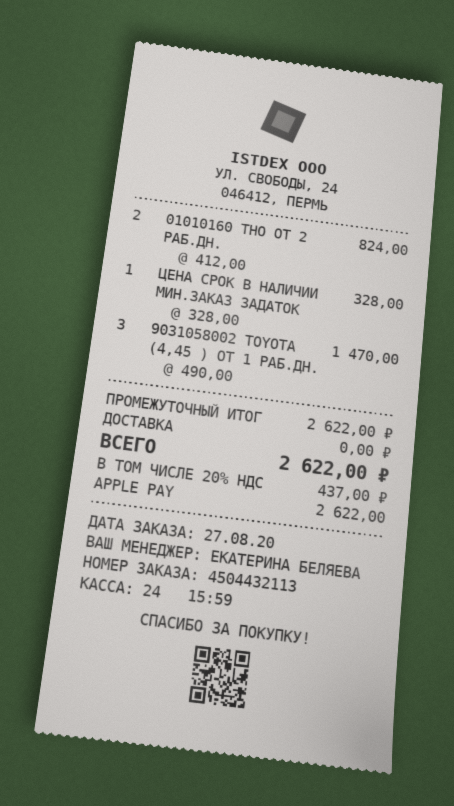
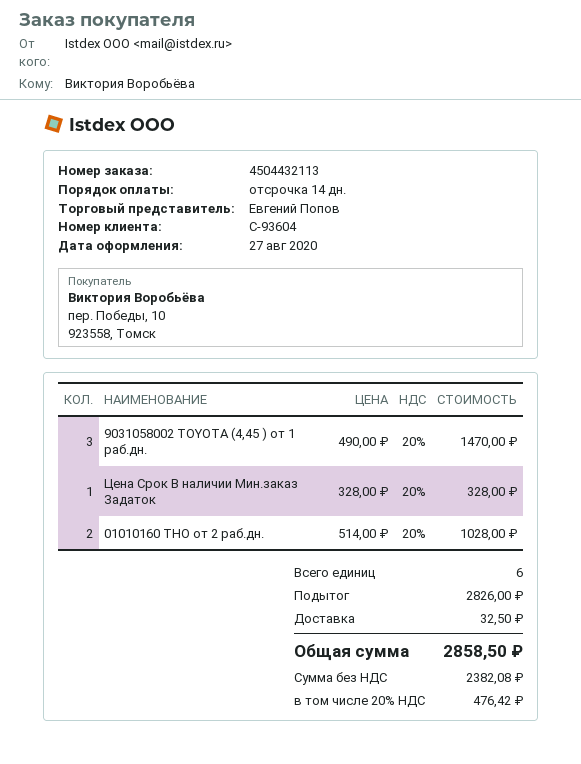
sales rep: ЕКАТЕРИНА БЕЛЯЕВА -> Евгений Попов
01010160 THO ОТ 2 РАБ.ДН.: 2 x 412.00 = 824.00 -> 2 x 514.00 = 1028.00
subtotal: 2622.00 -> 2826.00
shipping: 0.00 -> 32.50
tax: 20% = 437.00 -> 20% = 476.42
total: 2622.00 -> 2858.50

